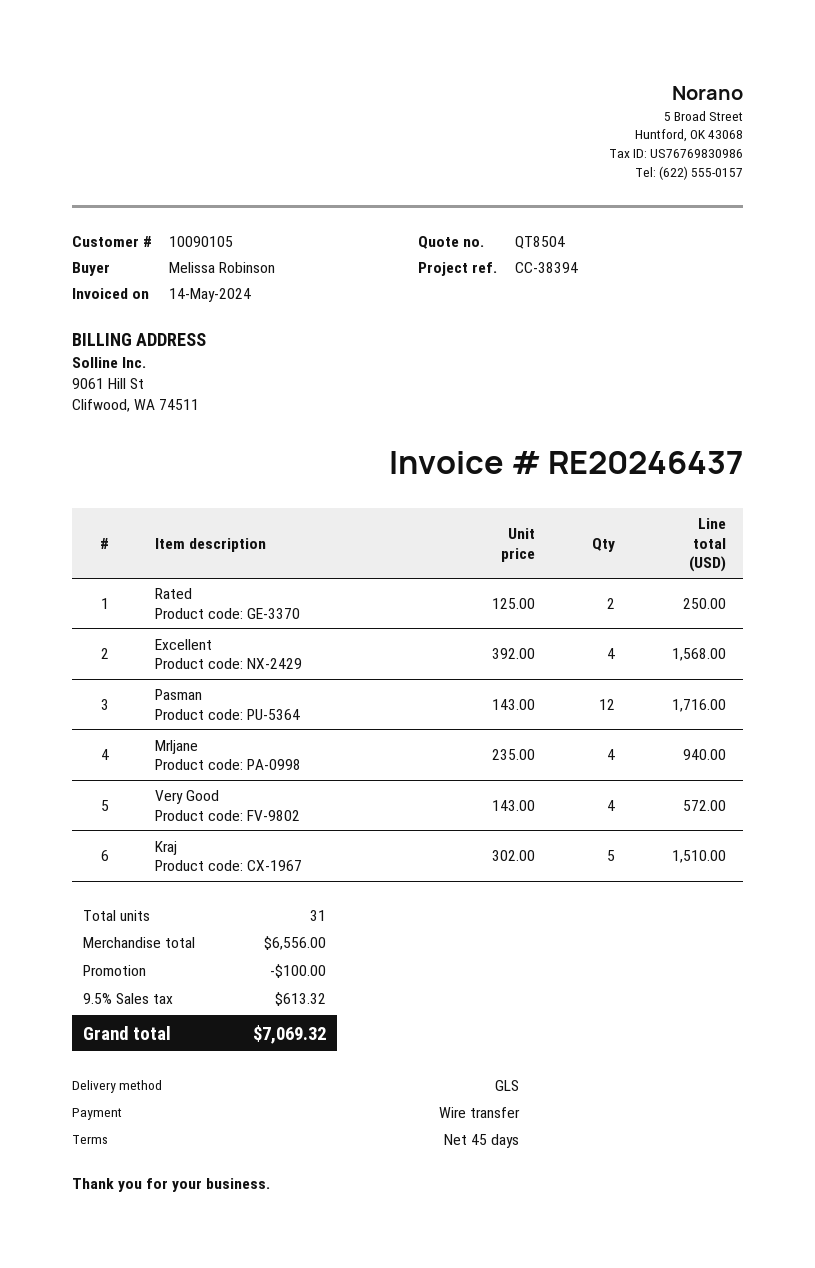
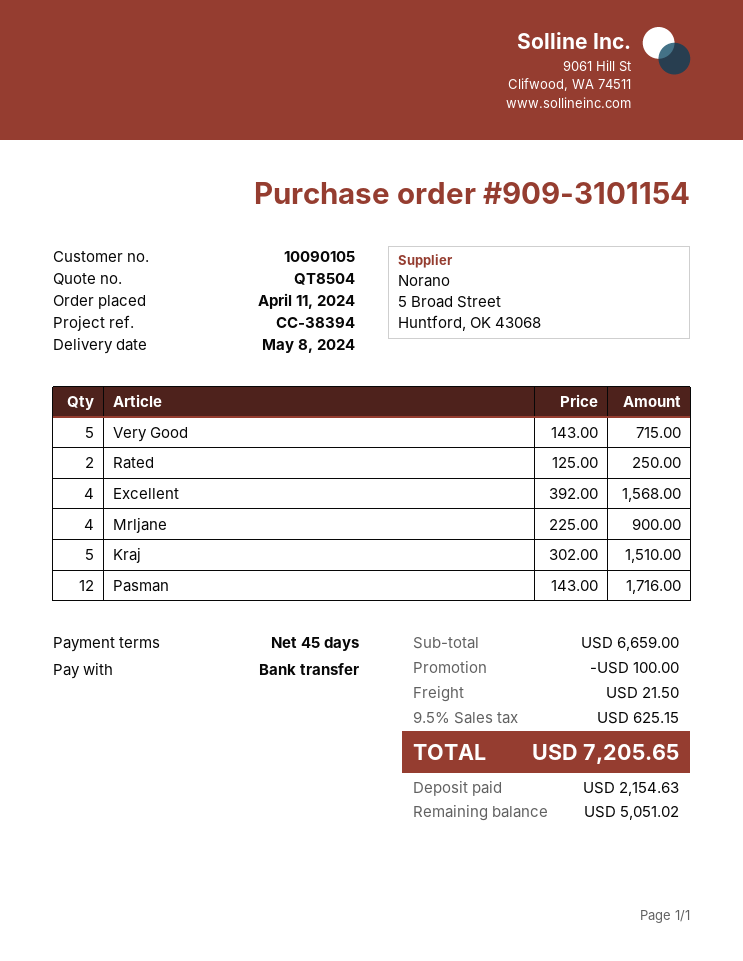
Mrljane: 4 x 235.00 = 940.00 -> 4 x 225.00 = 900.00
Very Good: 4 x 143.00 = 572.00 -> 5 x 143.00 = 715.00
subtotal: 6556.00 -> 6659.00
shipping: none -> 21.50
tax: 9.5% = 613.32 -> 9.5% = 625.15
total: 7069.32 -> 7205.65

